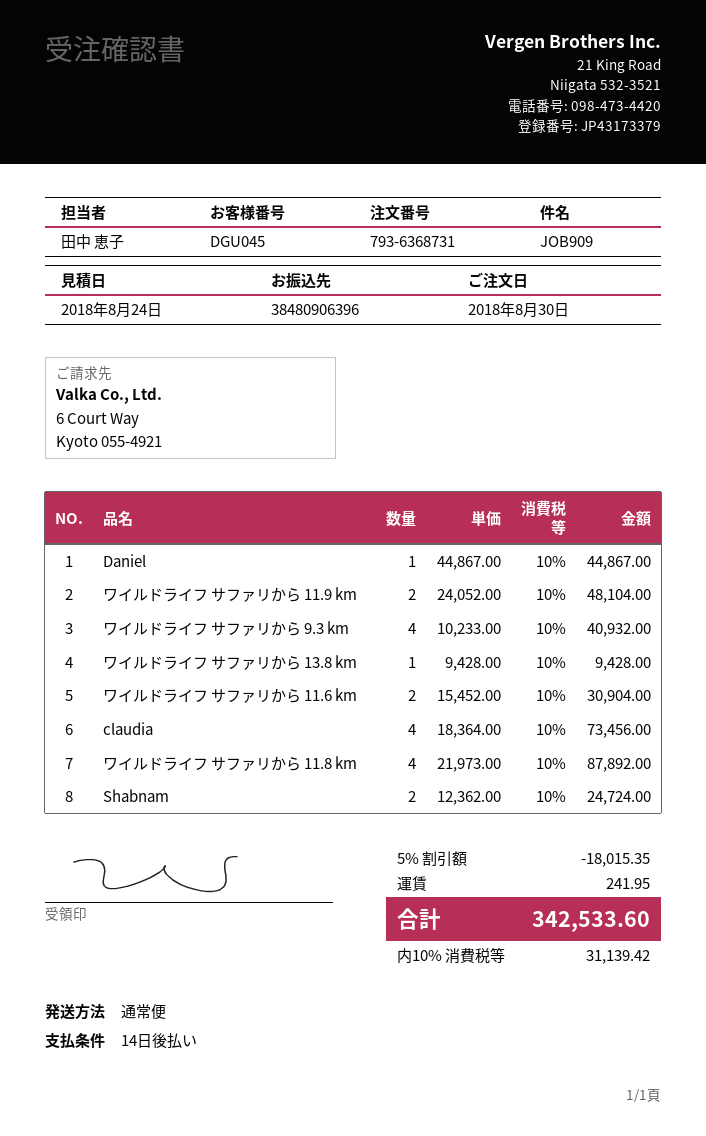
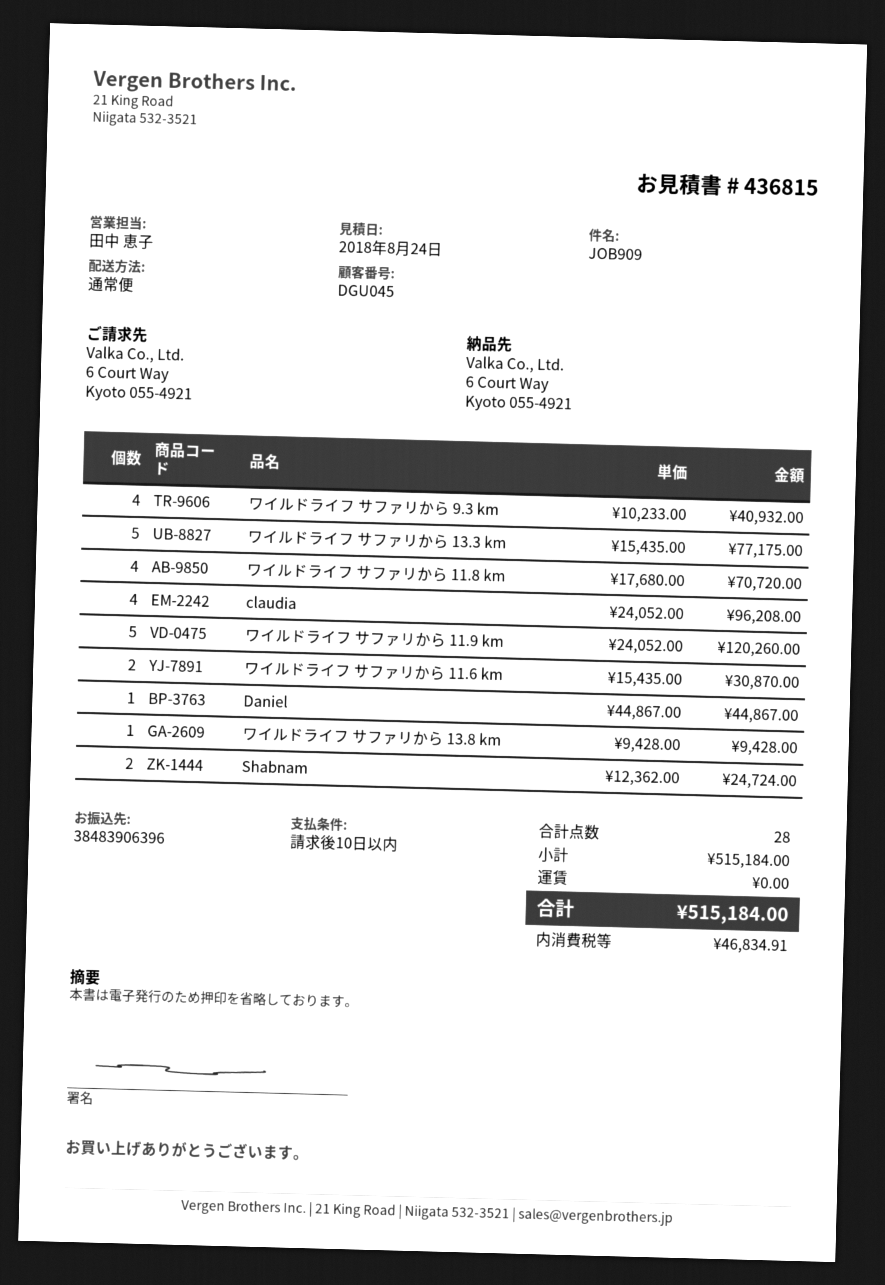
payment terms: 14 days -> 10 days
bank account: 38480906396 -> 38483906396
ワイルドライフ サファリから 11.9 km: 2 x 24052.00 = 48104.00 -> 5 x 24052.00 = 120260.00
ワイルドライフ サファリから 11.6 km: 2 x 15452.00 = 30904.00 -> 2 x 15435.00 = 30870.00
claudia: 4 x 18364.00 = 73456.00 -> 4 x 24052.00 = 96208.00
ワイルドライフ サファリから 11.8 km: 4 x 21973.00 = 87892.00 -> 4 x 17680.00 = 70720.00
ワイルドライフ サファリから 13.3 km: none -> 5 x 15435.00 = 77175.00
discount: 5% = 18015.35 -> none
shipping: 241.95 -> 0.00
tax: 31139.42 -> 46834.91
total: 342533.60 -> 515184.00

